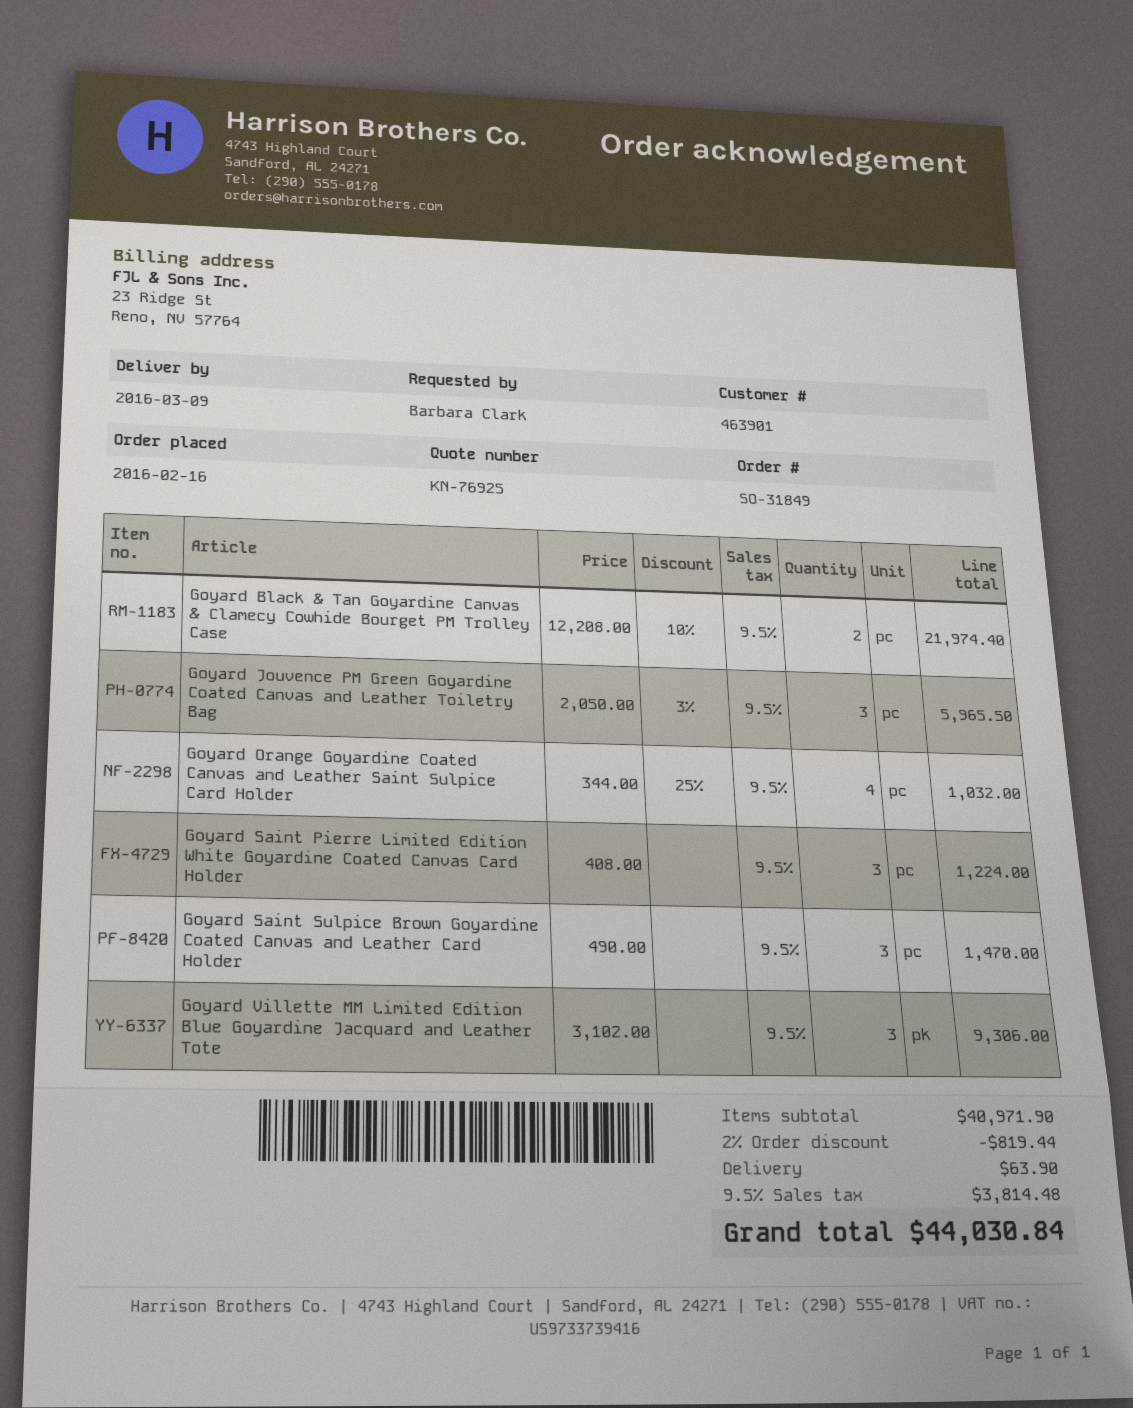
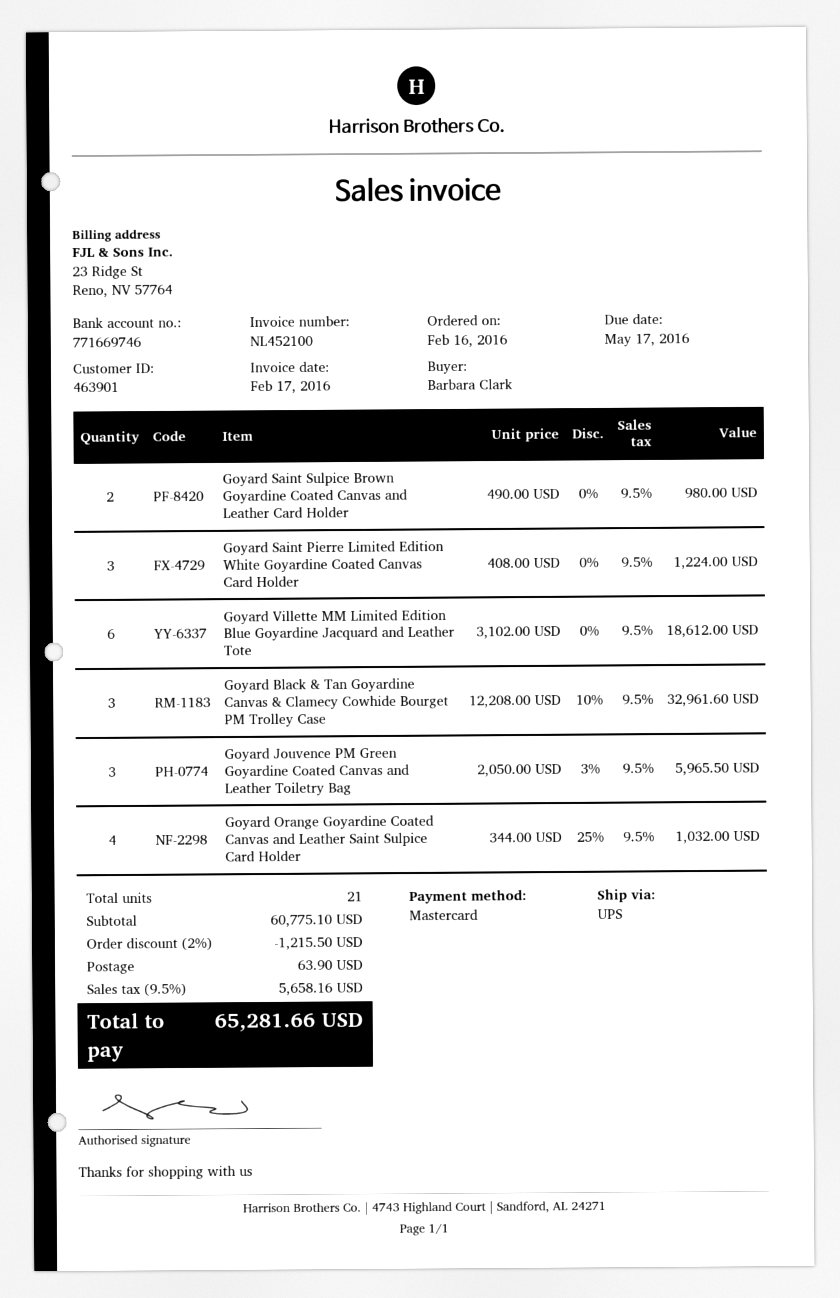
Goyard Black & Tan Goyardine Canvas & Clamecy Cowhide Bourget PM Trolley Case: 2 x 12208.00 - 10% = 21974.40 -> 3 x 12208.00 - 10% = 32961.60
Goyard Saint Sulpice Brown Goyardine Coated Canvas and Leather Card Holder: 3 x 490.00 = 1470.00 -> 2 x 490.00 = 980.00
Goyard Villette MM Limited Edition Blue Goyardine Jacquard and Leather Tote: 3 x 3102.00 = 9306.00 -> 6 x 3102.00 = 18612.00
subtotal: 40971.90 -> 60775.10
discount: 2% = 819.44 -> 2% = 1215.50
tax: 9.5% = 3814.48 -> 9.5% = 5658.16
total: 44030.84 -> 65281.66

